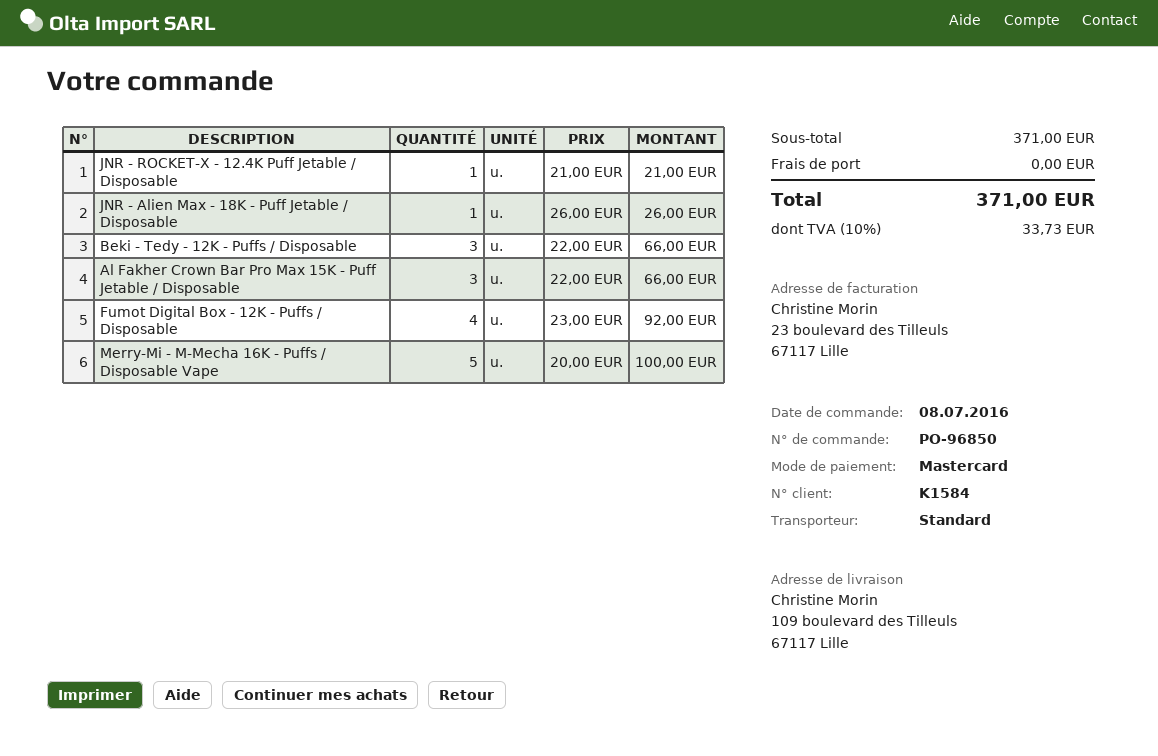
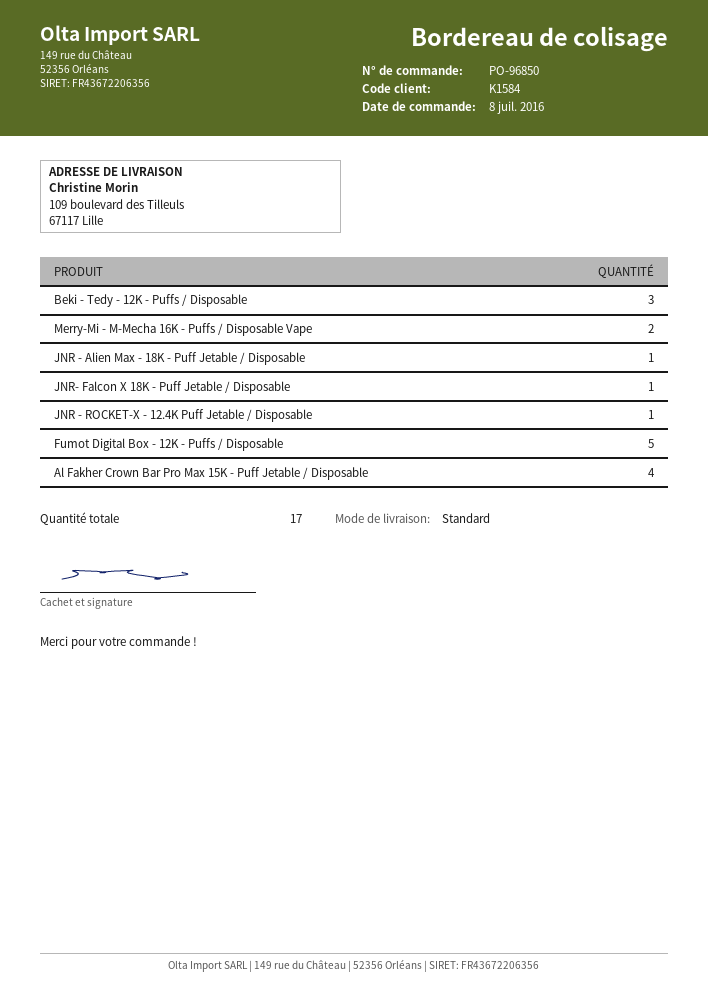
Al Fakher Crown Bar Pro Max 15K - Puff Jetable / Disposable: 3 -> 4
Fumot Digital Box - 12K - Puffs / Disposable: 4 -> 5
Merry-Mi - M-Mecha 16K - Puffs / Disposable Vape: 5 -> 2
JNR- Falcon X 18K - Puff Jetable / Disposable: none -> 1

